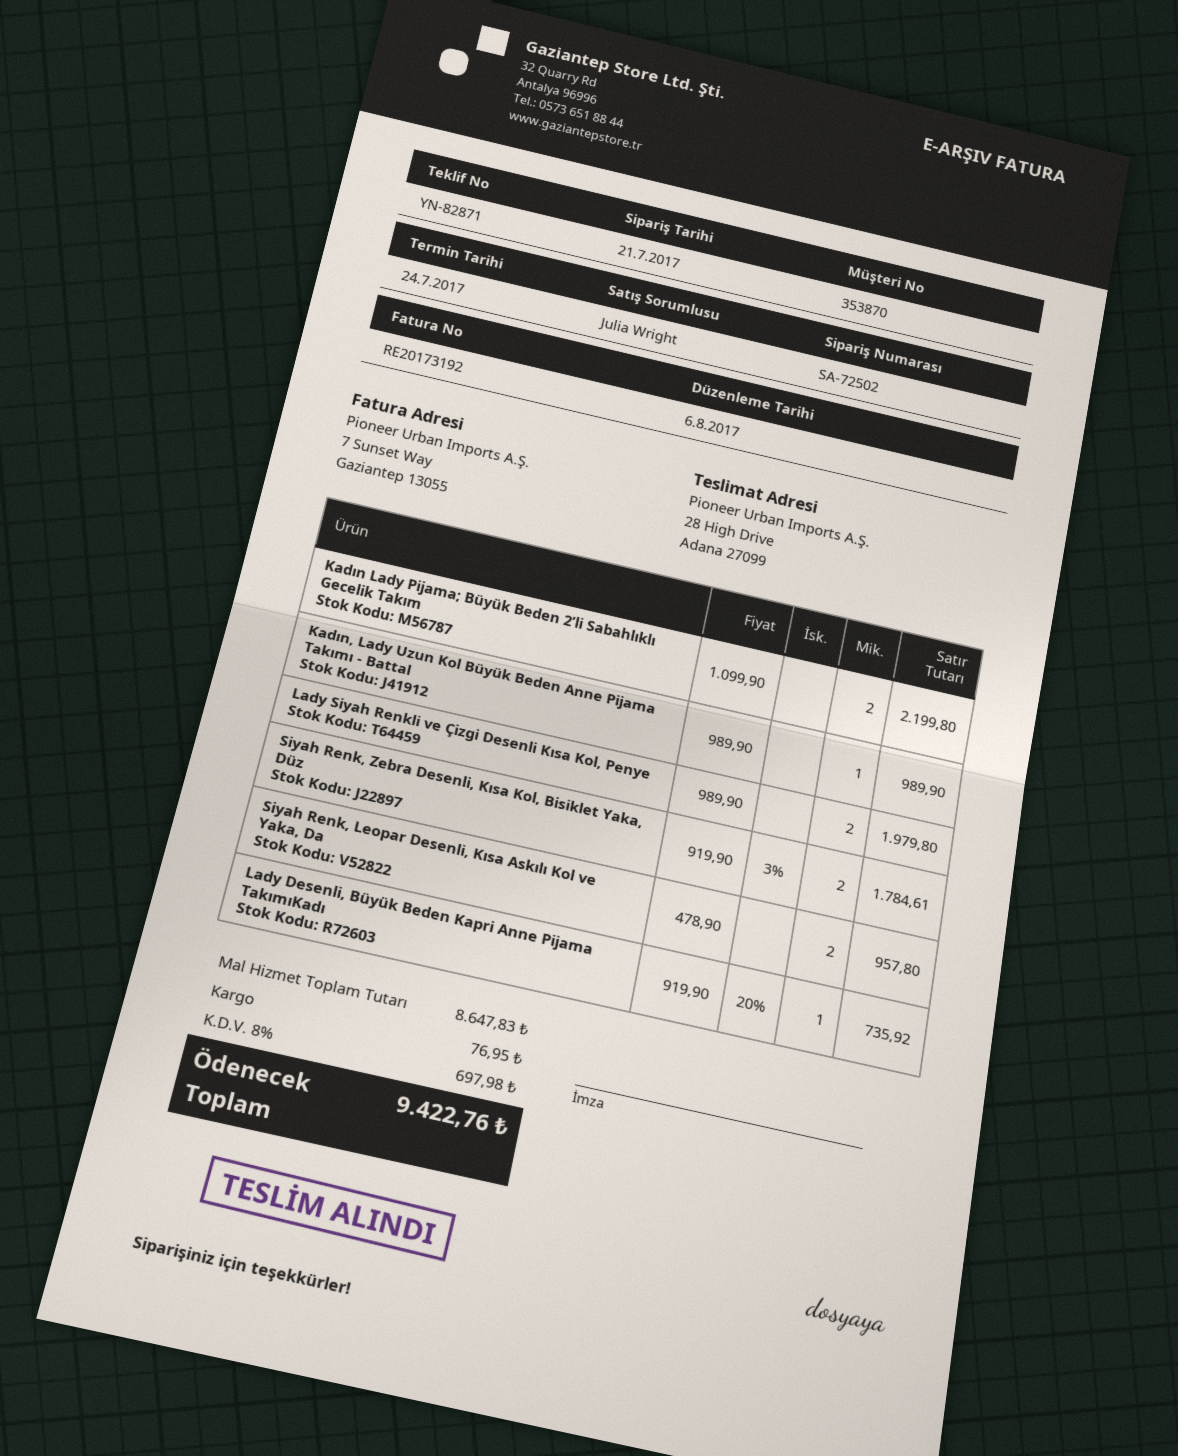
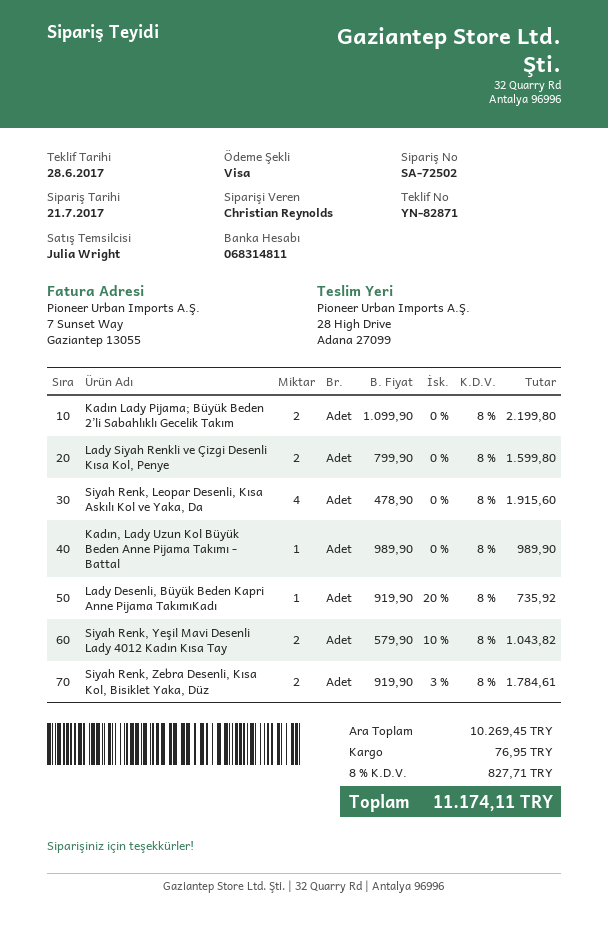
Lady Siyah Renkli ve Çizgi Desenli Kısa Kol, Penye: 2 x 989.90 = 1979.80 -> 2 x 799.90 = 1599.80
Siyah Renk, Leopar Desenli, Kısa Askılı Kol ve Yaka, Da: 2 x 478.90 = 957.80 -> 4 x 478.90 = 1915.60
Siyah Renk, Yeşil Mavi Desenli Lady 4012 Kadın Kısa Tay: none -> 2 x 579.90 - 10% = 1043.82
subtotal: 8647.83 -> 10269.45
tax: 8% = 697.98 -> 8% = 827.71
total: 9422.76 -> 11174.11

